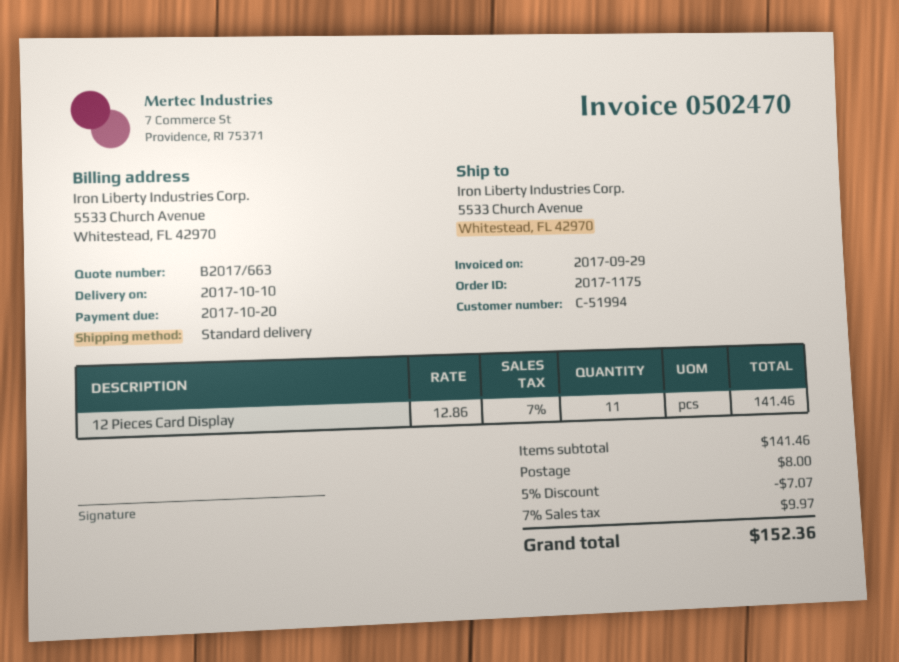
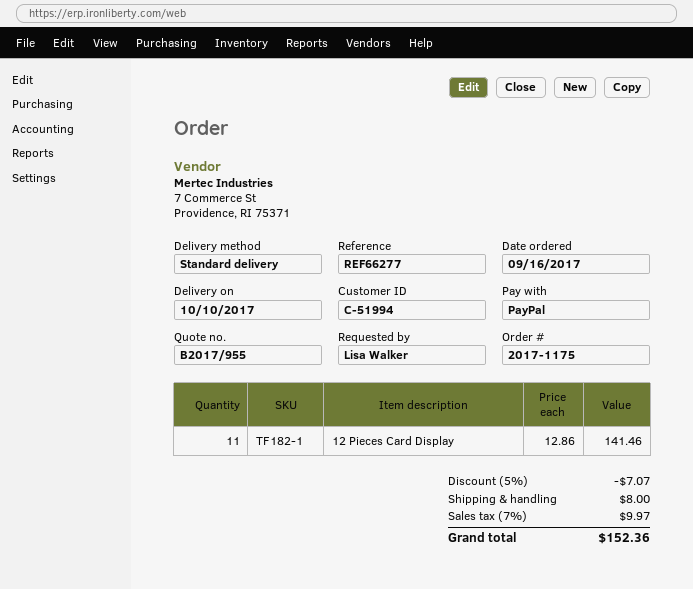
quote number: B2017/663 -> B2017/955

